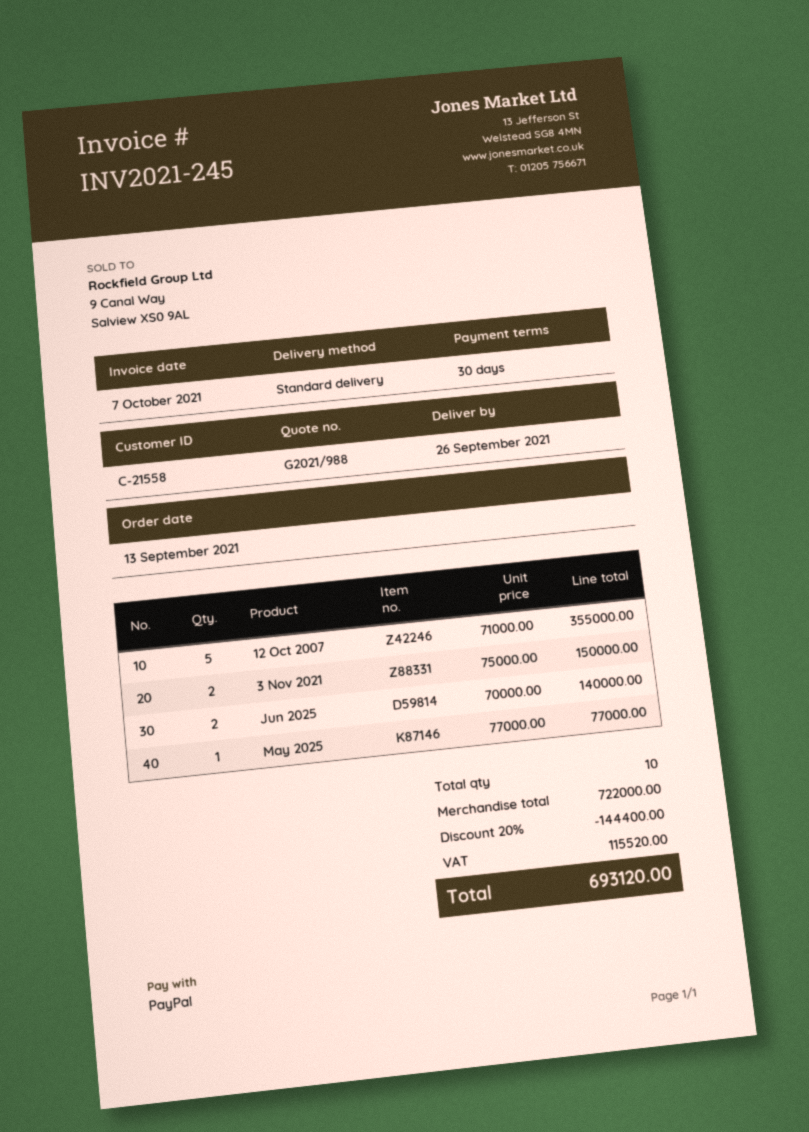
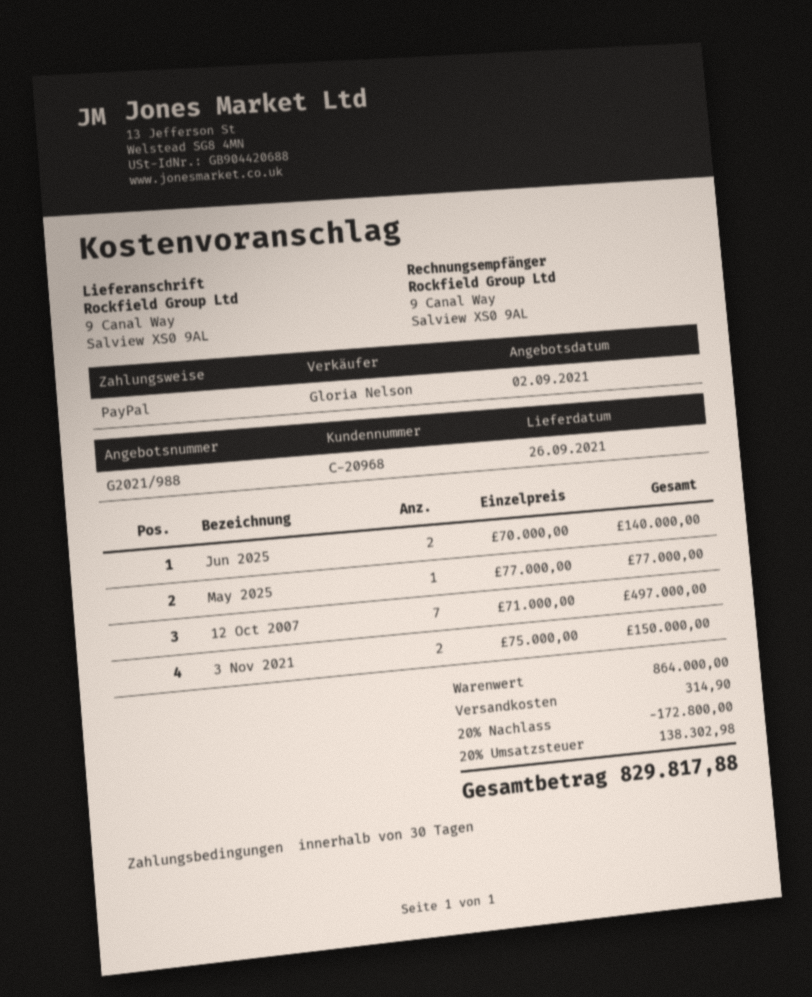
customer number: C-21558 -> C-20968
12 Oct 2007: 5 x 71000.00 = 355000.00 -> 7 x 71000.00 = 497000.00
subtotal: 722000.00 -> 864000.00
discount: 20% = 144400.00 -> 20% = 172800.00
shipping: none -> 314.90
tax: 115520.00 -> 138302.98
total: 693120.00 -> 829817.88

